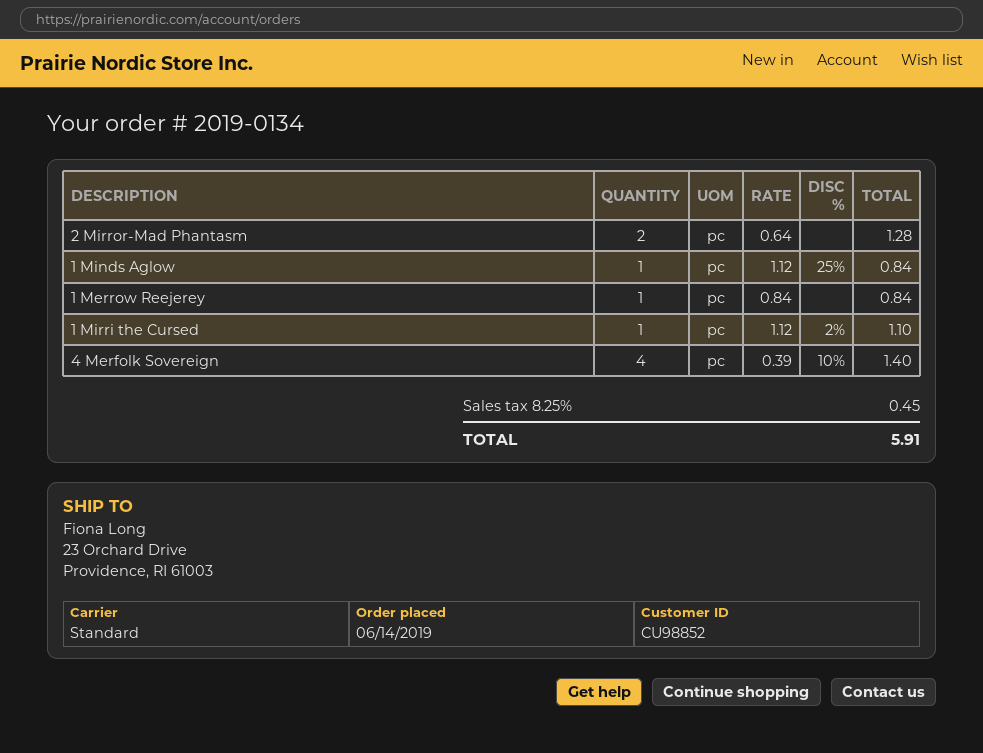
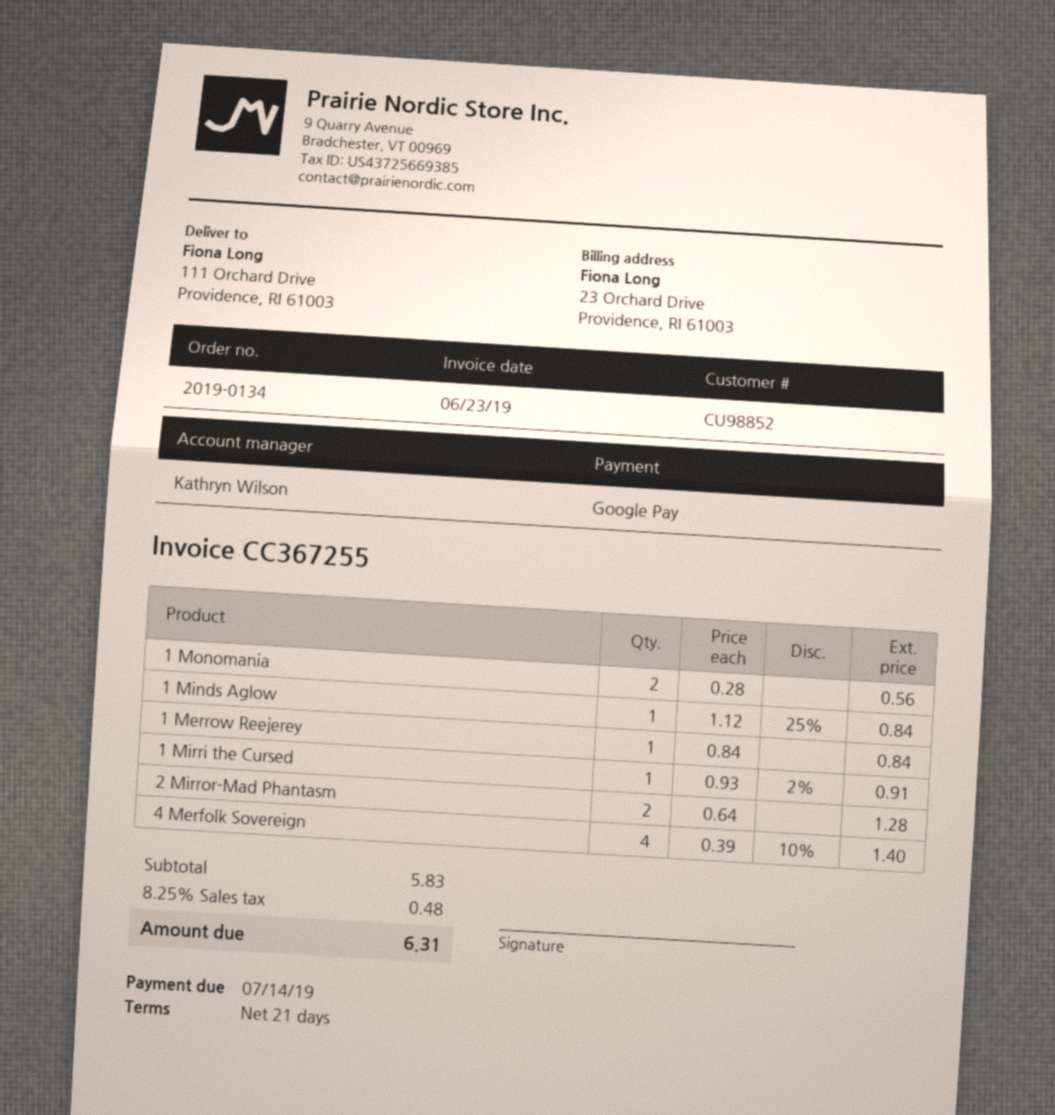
ship to: 23 Orchard Drive, Providence, RI 61003 -> 111 Orchard Drive, Providence, RI 61003
1 Mirri the Cursed: 1 x 1.12 - 2% = 1.10 -> 1 x 0.93 - 2% = 0.91
1 Monomania: none -> 2 x 0.28 = 0.56
tax: 8.25% = 0.45 -> 8.25% = 0.48
total: 5.91 -> 6.31

